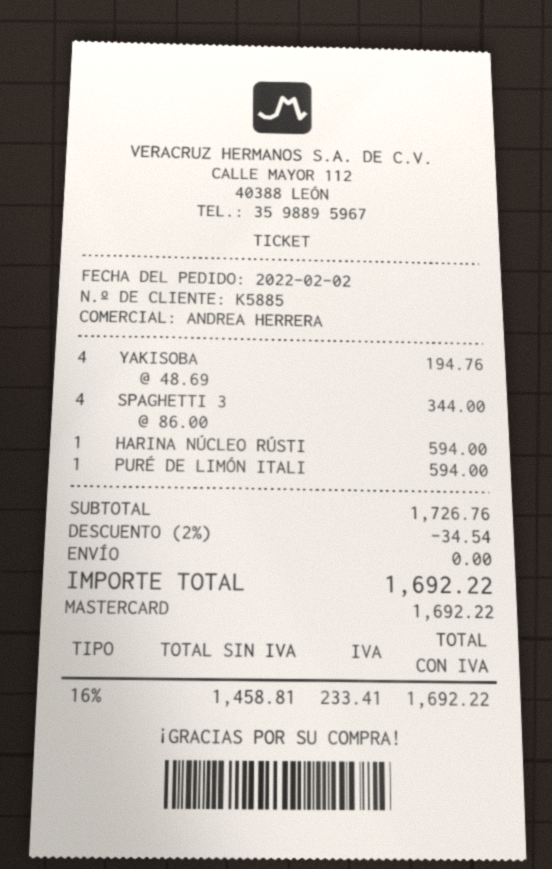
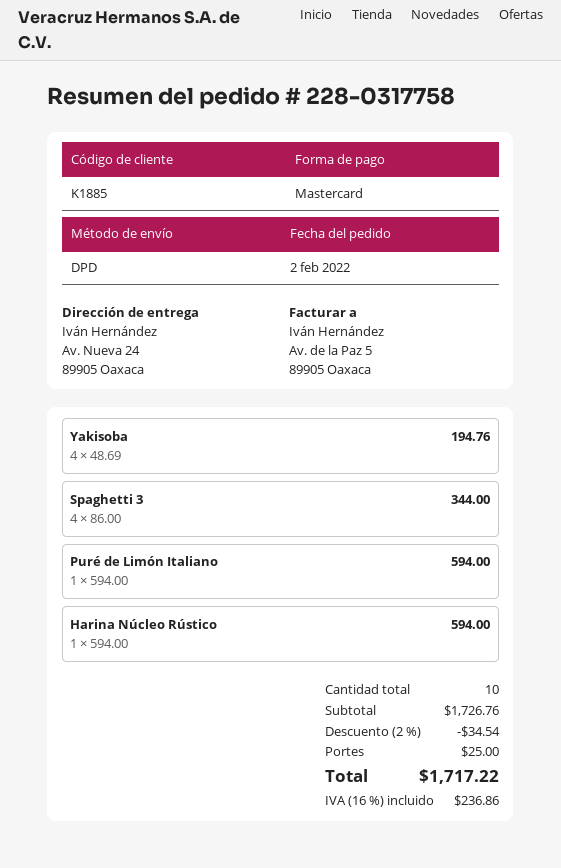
customer number: K5885 -> K1885
shipping: 0.00 -> 25.00
tax: 16% = 233.41 -> 16% = 236.86
total: 1692.22 -> 1717.22

